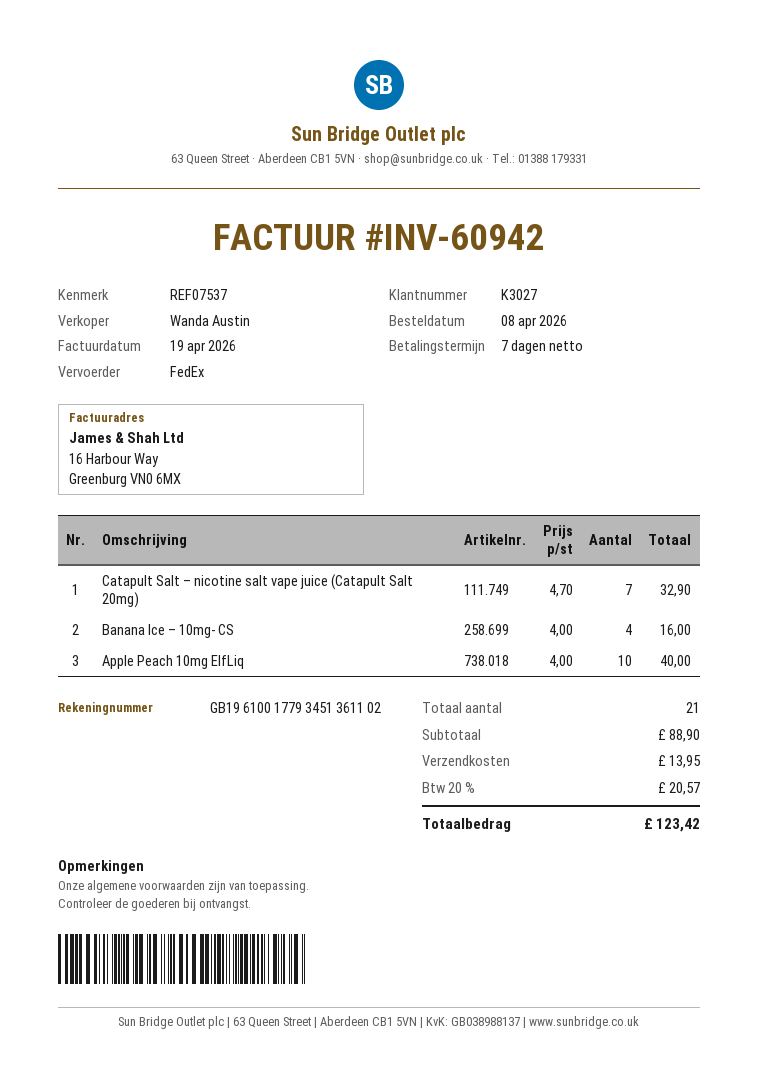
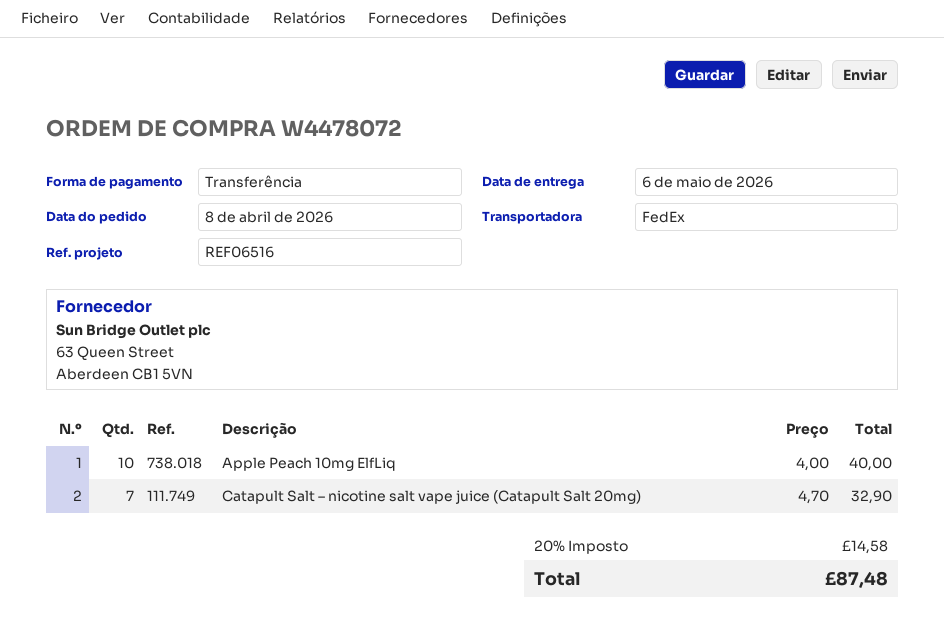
reference: REF07537 -> REF06516
Banana Ice – 10mg- CS: 4 x 4.00 = 16.00 -> none
shipping: 13.95 -> none
tax: 20% = 20.57 -> 20% = 14.58
total: 123.42 -> 87.48

